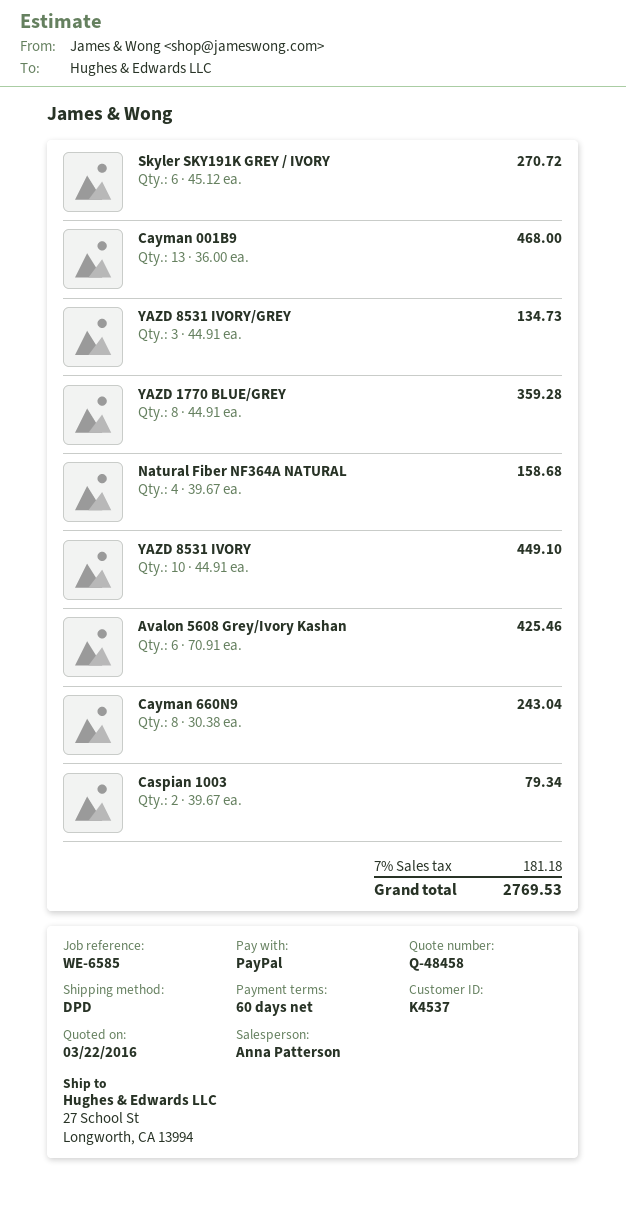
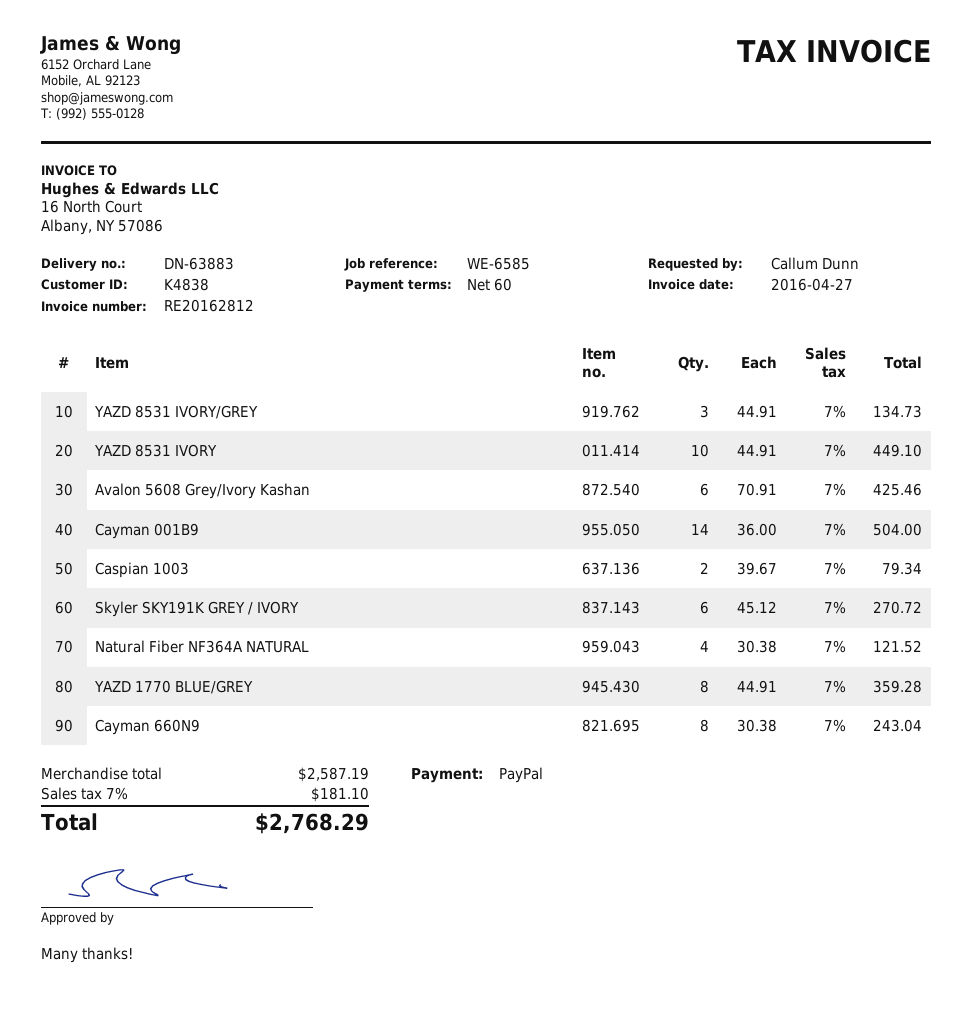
customer number: K4537 -> K4838
Cayman 001B9: 13 x 36.00 = 468.00 -> 14 x 36.00 = 504.00
Natural Fiber NF364A NATURAL: 4 x 39.67 = 158.68 -> 4 x 30.38 = 121.52
tax: 7% = 181.18 -> 7% = 181.10
total: 2769.53 -> 2768.29

